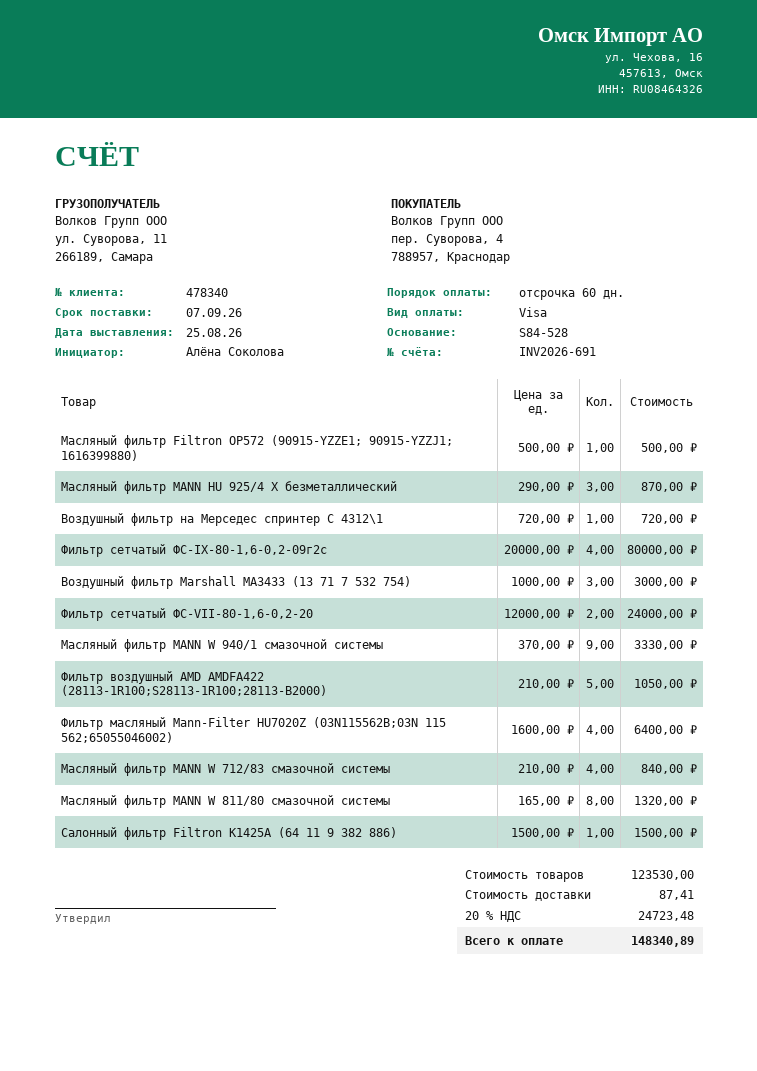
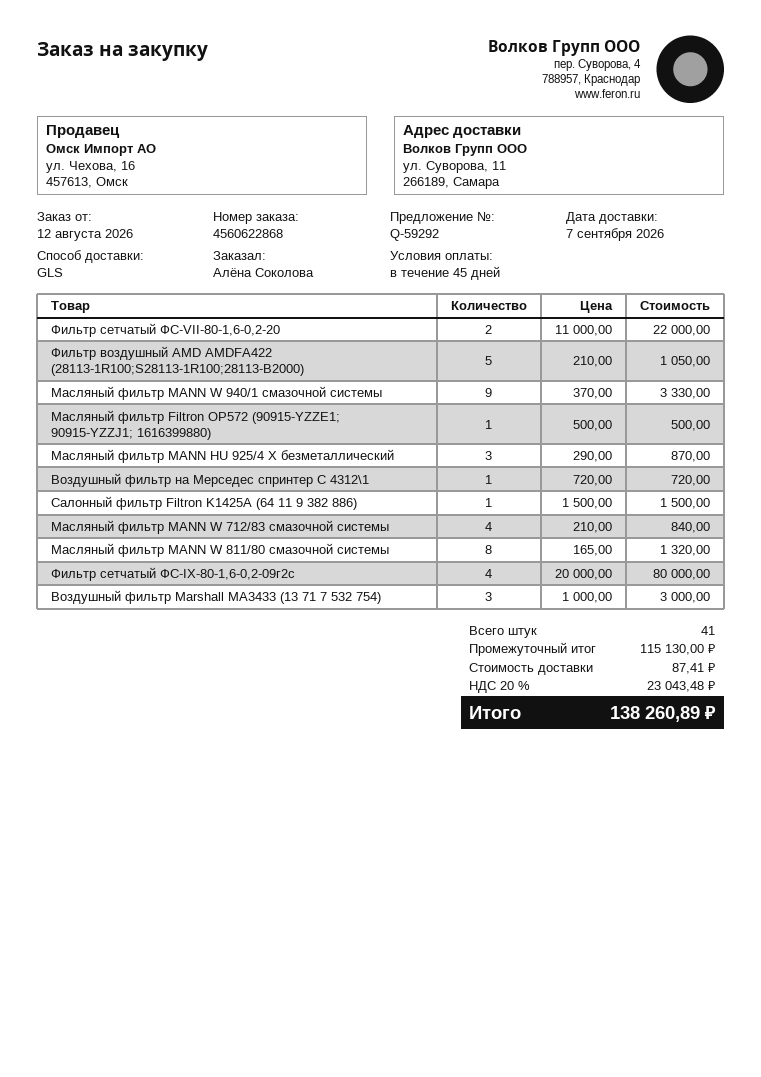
payment terms: 60 days -> 45 days
Фильтр сетчатый ФС-VII-80-1,6-0,2-20: 2 x 12000.00 = 24000.00 -> 2 x 11000.00 = 22000.00
Фильтр масляный Mann-Filter HU7020Z (03N115562B;03N 115 562;65055046002): 4 x 1600.00 = 6400.00 -> none
subtotal: 123530.00 -> 115130.00
tax: 20% = 24723.48 -> 20% = 23043.48
total: 148340.89 -> 138260.89

